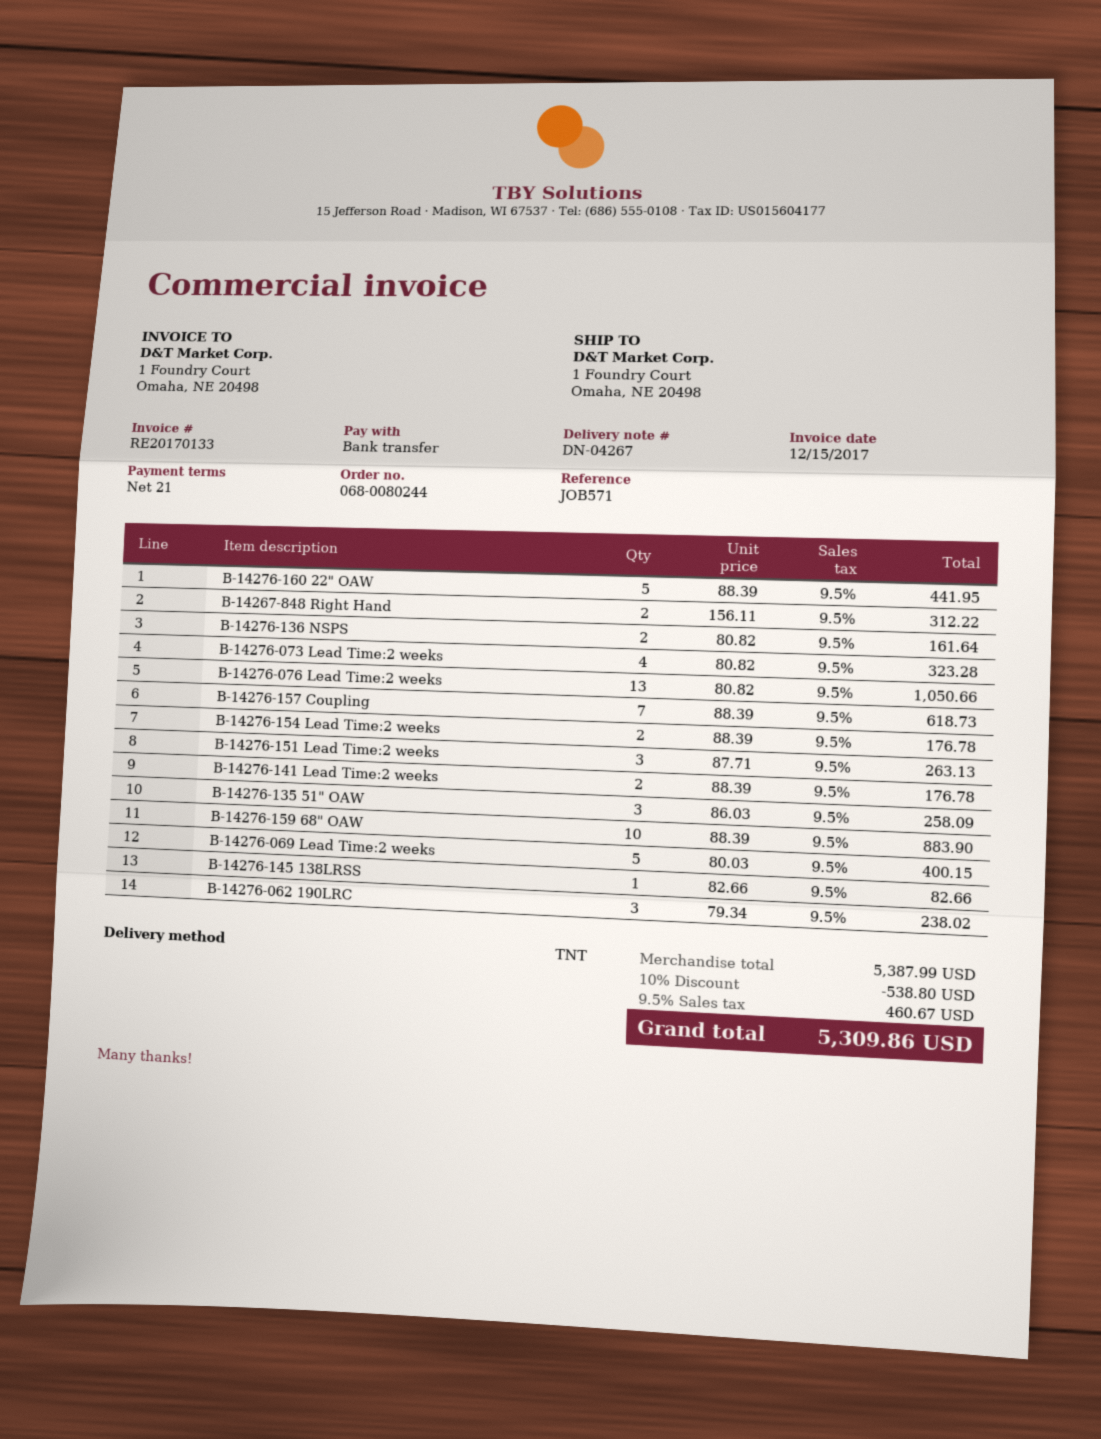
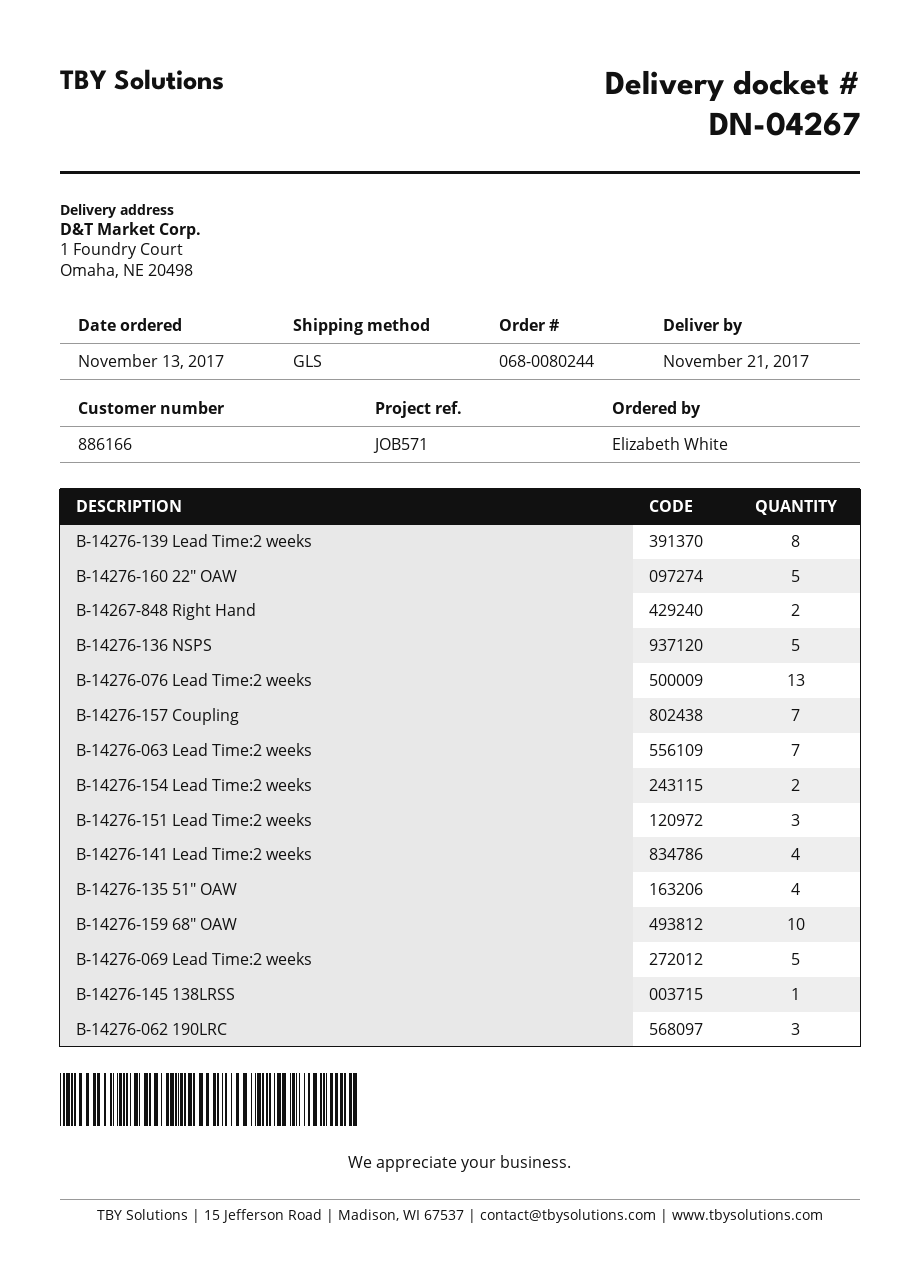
shipping method: TNT -> GLS
B-14276-136 NSPS: 2 -> 5
B-14276-073 Lead Time:2 weeks: 4 -> none
B-14276-141 Lead Time:2 weeks: 2 -> 4
B-14276-135 51" OAW: 3 -> 4
B-14276-139 Lead Time:2 weeks: none -> 8
B-14276-063 Lead Time:2 weeks: none -> 7

